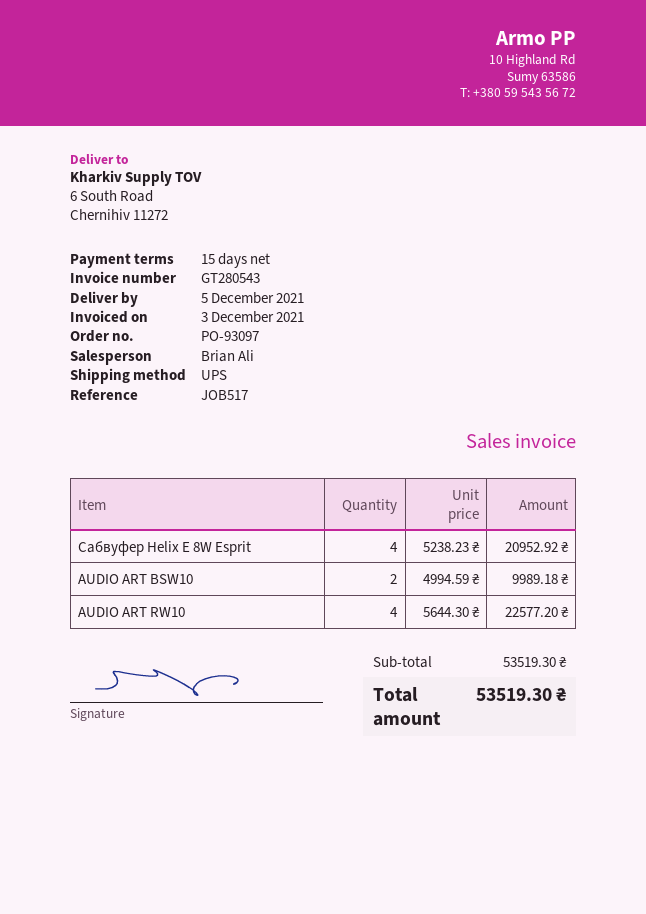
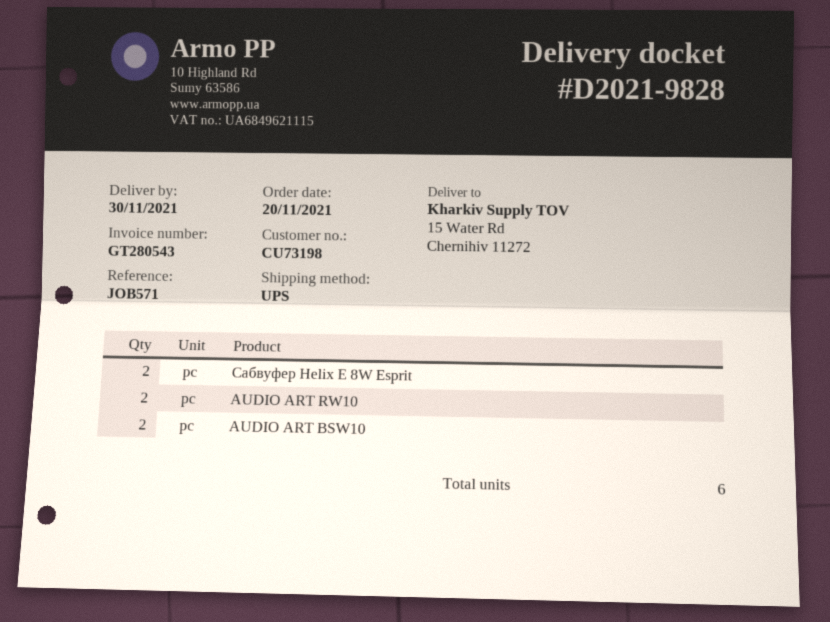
delivery date: 2021-12-05 -> 2021-11-30
reference: JOB517 -> JOB571
ship to: 6 South Road, Chernihiv 11272 -> 15 Water Rd, Chernihiv 11272
Сабвуфер Helix E 8W Esprit: 4 -> 2
AUDIO ART RW10: 4 -> 2

